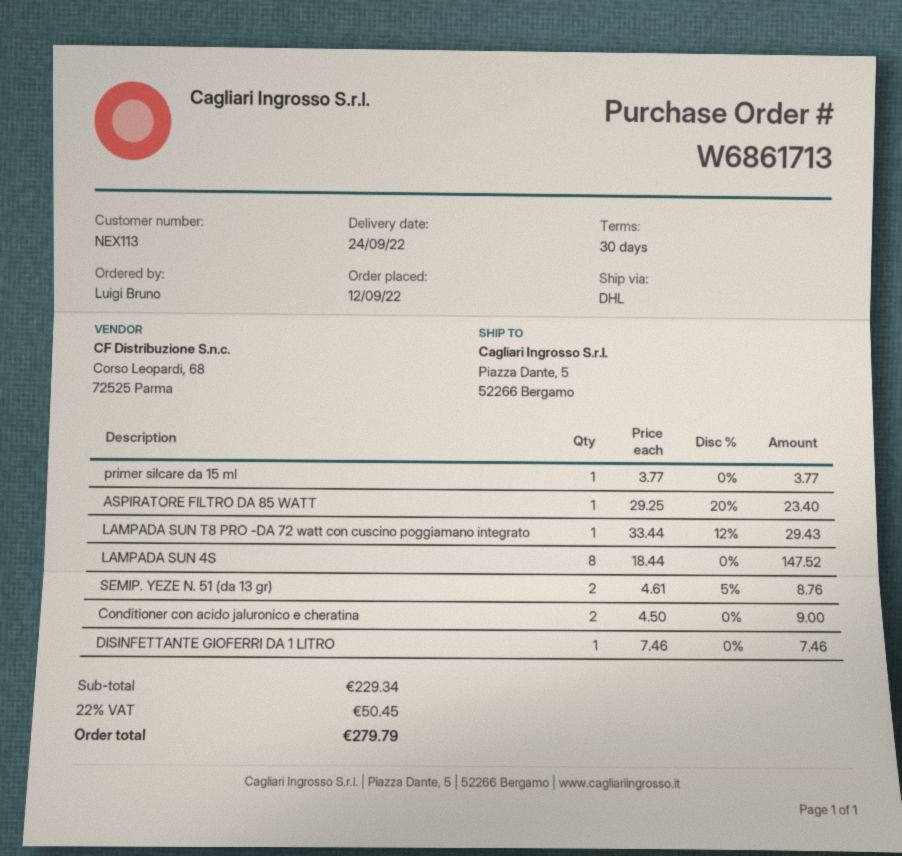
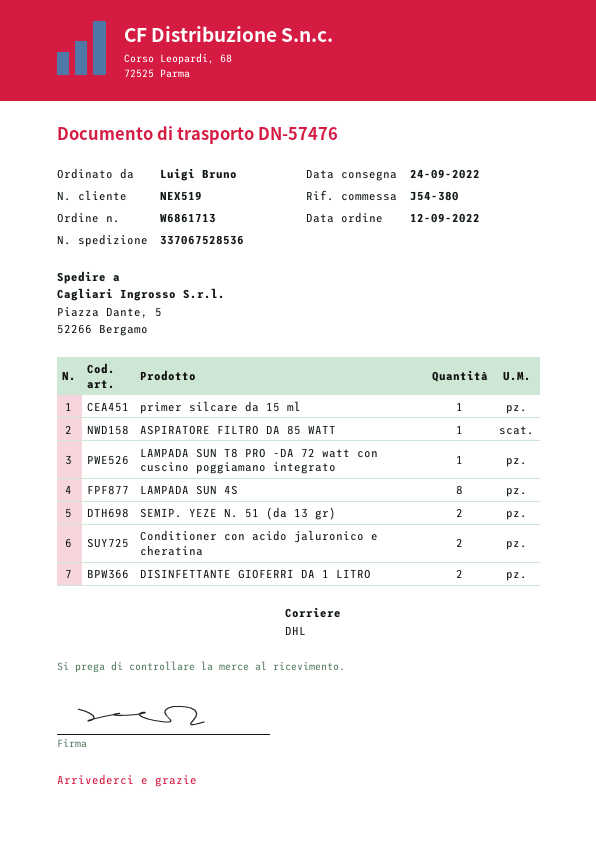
customer number: NEX113 -> NEX519
DISINFETTANTE GIOFERRI DA 1 LITRO: 1 -> 2

